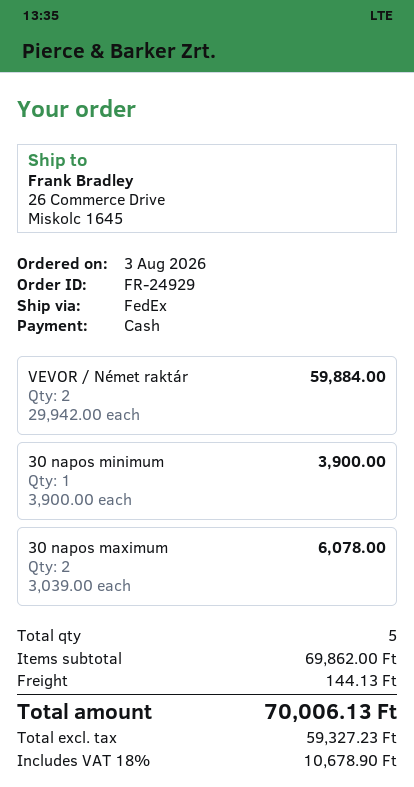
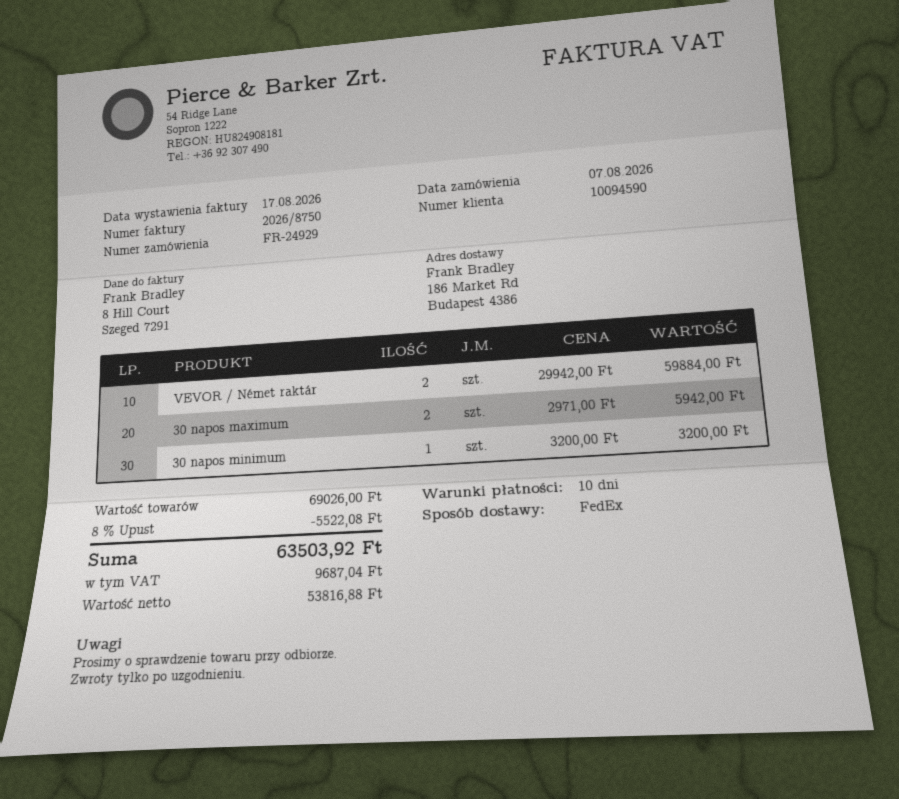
order date: 2026-08-03 -> 2026-08-07
ship to: 26 Commerce Drive, Miskolc 1645 -> 186 Market Rd, Budapest 4386
30 napos minimum: 1 x 3900.00 = 3900.00 -> 1 x 3200.00 = 3200.00
30 napos maximum: 2 x 3039.00 = 6078.00 -> 2 x 2971.00 = 5942.00
subtotal: 69862.00 -> 69026.00
discount: none -> 8% = 5522.08
shipping: 144.13 -> none
net: 59327.23 -> 53816.88
tax: 10678.90 -> 9687.04
total: 70006.13 -> 63503.92

